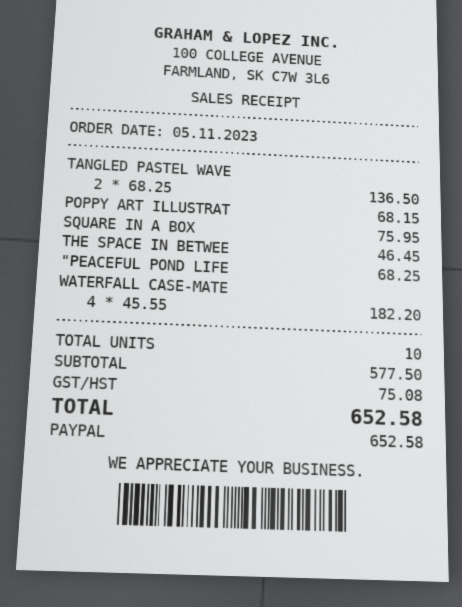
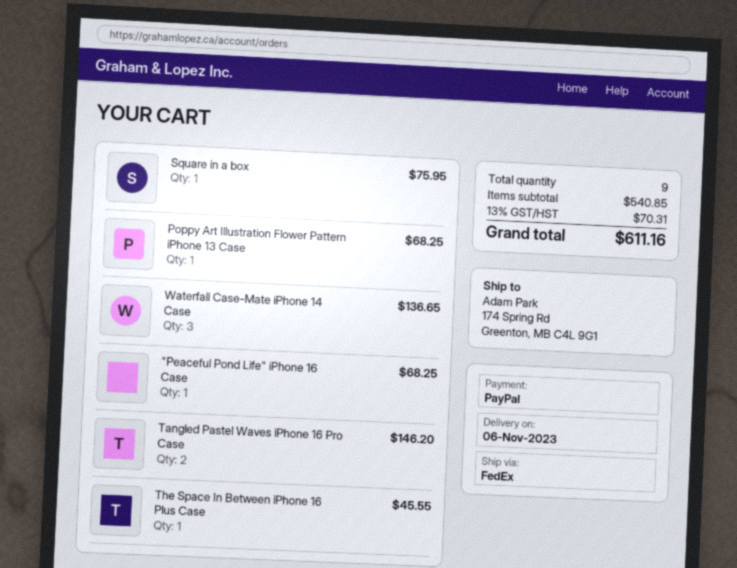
TANGLED PASTEL WAVE: 2 for 136.50 -> 2 for 146.20
POPPY ART ILLUSTRAT: 1 for 68.15 -> 1 for 68.25
THE SPACE IN BETWEE: 1 for 46.45 -> 1 for 45.55
WATERFALL CASE-MATE: 4 for 182.20 -> 3 for 136.65
total quantity: 10 -> 9
subtotal: 577.50 -> 540.85
tax: 75.08 -> 70.31
total: 652.58 -> 611.16

